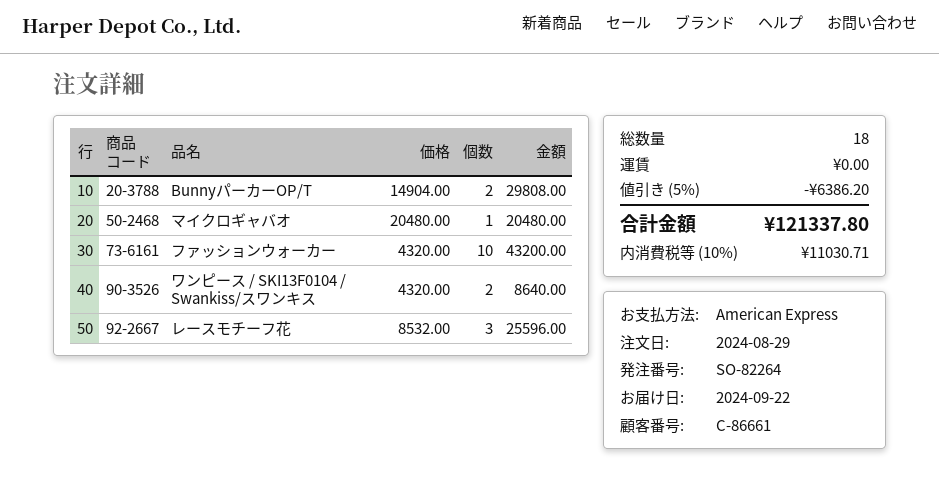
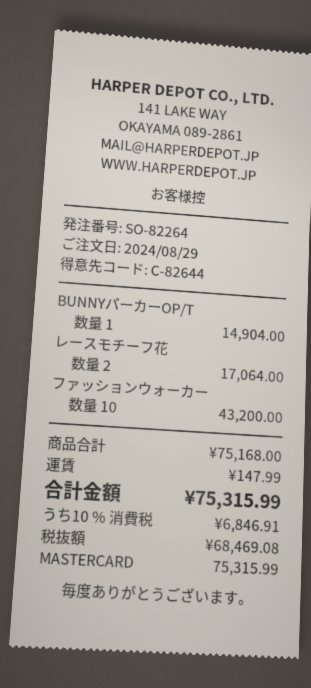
customer number: C-86661 -> C-82644
payment method: American Express -> Mastercard
BunnyパーカーOP/T: 2 for 29808.00 -> 1 for 14904.00
マイクロギャバオ: 1 for 20480.00 -> none
ワンピース / SKI13F0104 / Swankiss/スワンキス: 2 for 8640.00 -> none
レースモチーフ花: 3 for 25596.00 -> 2 for 17064.00
discount: 5% = 6386.20 -> none
shipping: 0.00 -> 147.99
tax: 10% = 11030.71 -> 10% = 6846.91
total: 121337.80 -> 75315.99

